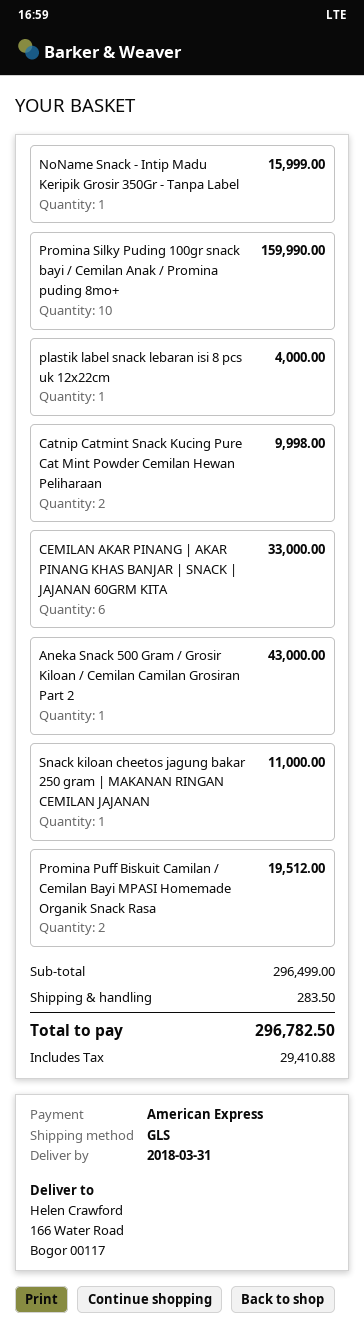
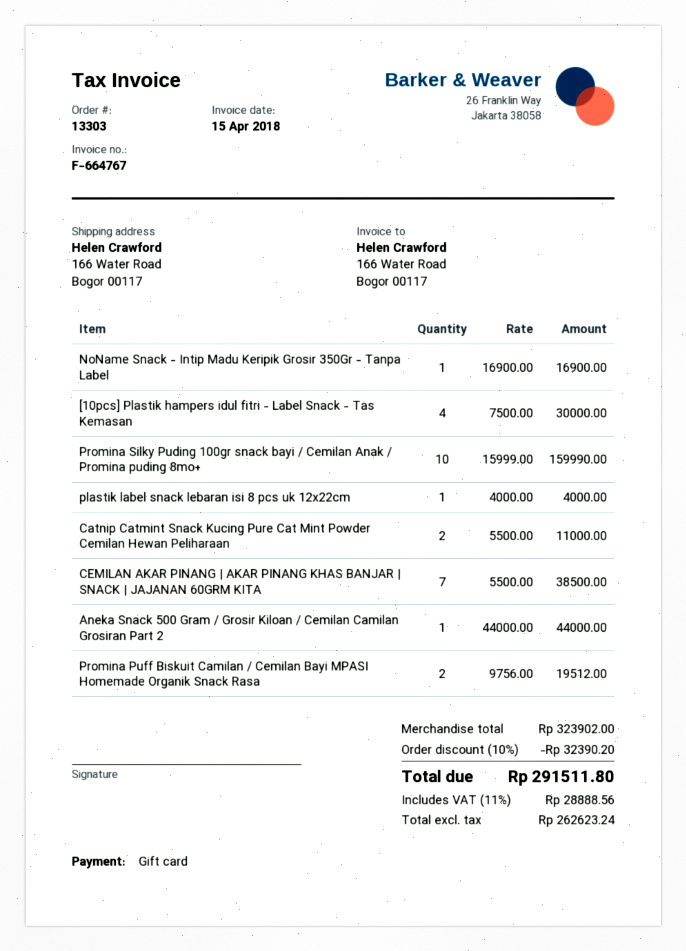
payment method: American Express -> gift card
NoName Snack - Intip Madu Keripik Grosir 350Gr - Tanpa Label: 1 for 15999.00 -> 1 for 16900.00
Catnip Catmint Snack Kucing Pure Cat Mint Powder Cemilan Hewan Peliharaan: 2 for 9998.00 -> 2 for 11000.00
CEMILAN AKAR PINANG | AKAR PINANG KHAS BANJAR | SNACK | JAJANAN 60GRM KITA: 6 for 33000.00 -> 7 for 38500.00
Aneka Snack 500 Gram / Grosir Kiloan / Cemilan Camilan Grosiran Part 2: 1 for 43000.00 -> 1 for 44000.00
Snack kiloan cheetos jagung bakar 250 gram | MAKANAN RINGAN CEMILAN JAJANAN: 1 for 11000.00 -> none
[10pcs] Plastik hampers idul fitri - Label Snack - Tas Kemasan: none -> 4 for 30000.00
subtotal: 296499.00 -> 323902.00
discount: none -> 10% = 32390.20
shipping: 283.50 -> none
tax: 29410.88 -> 28888.56
total: 296782.50 -> 291511.80

